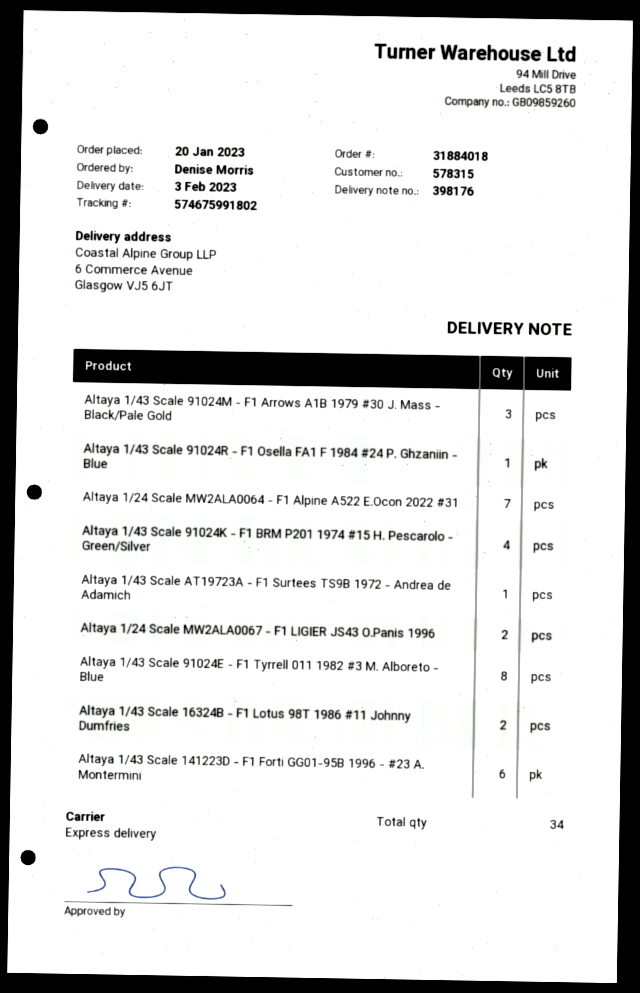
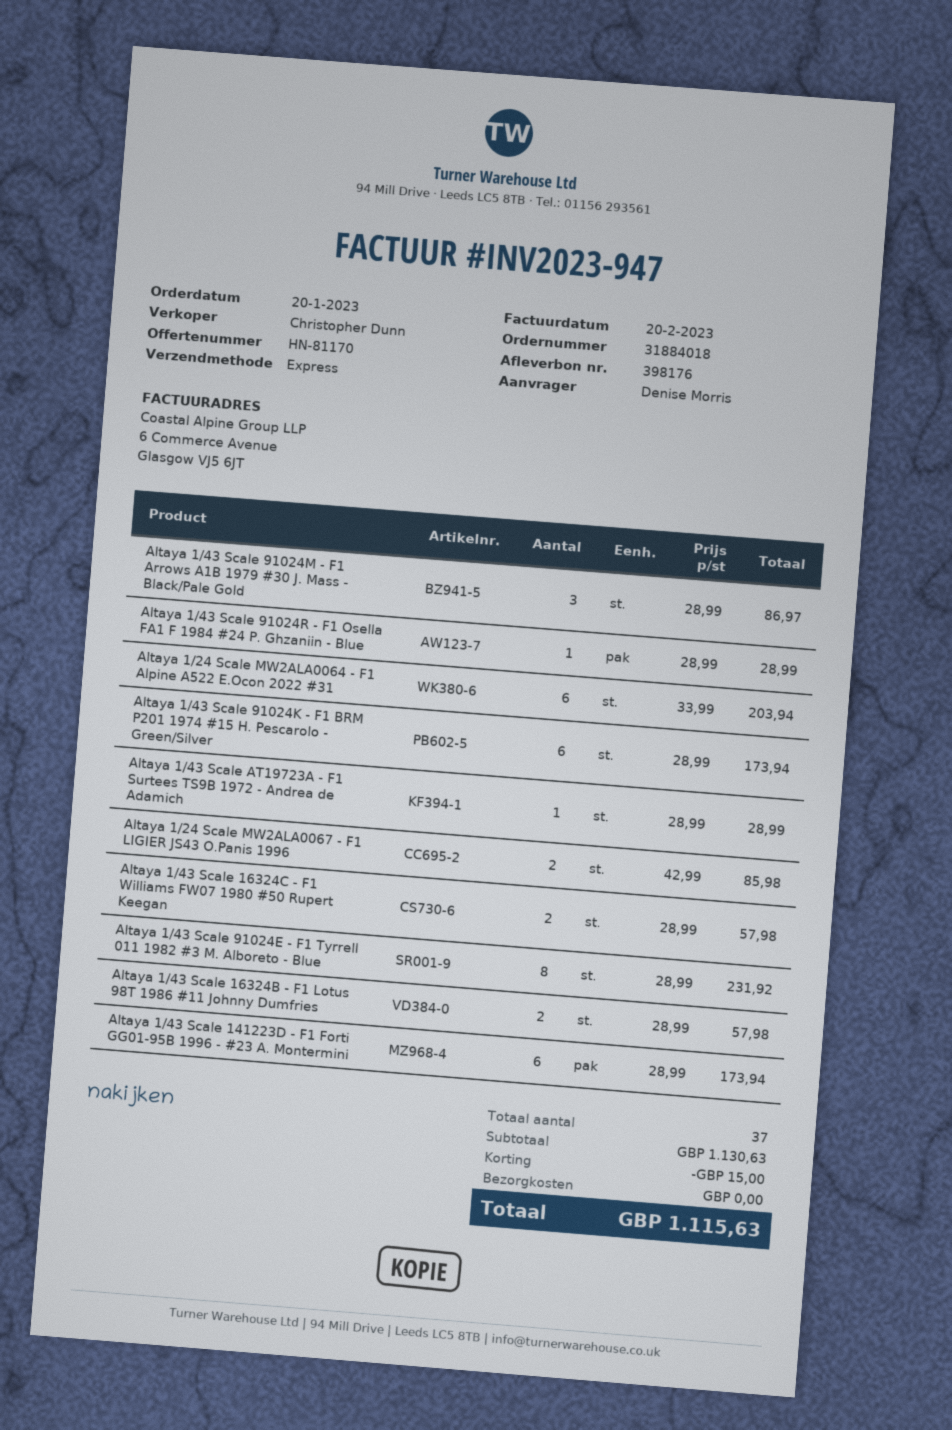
Altaya 1/24 Scale MW2ALA0064 - F1 Alpine A522 E.Ocon 2022 #31: 7 -> 6
Altaya 1/43 Scale 91024K - F1 BRM P201 1974 #15 H. Pescarolo - Green/Silver: 4 -> 6
Altaya 1/43 Scale 16324C - F1 Williams FW07 1980 #50 Rupert Keegan: none -> 2
total quantity: 34 -> 37

